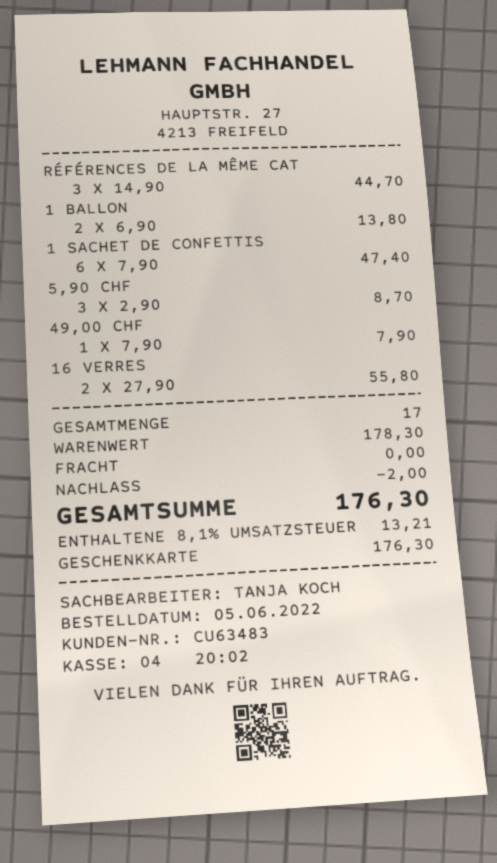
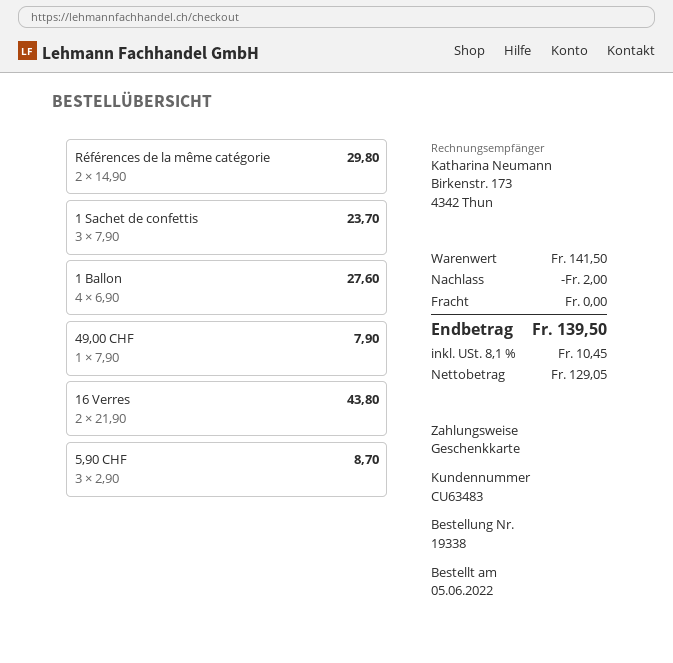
RÉFÉRENCES DE LA MÊME CAT: 3 x 14.90 = 44.70 -> 2 x 14.90 = 29.80
1 BALLON: 2 x 6.90 = 13.80 -> 4 x 6.90 = 27.60
1 SACHET DE CONFETTIS: 6 x 7.90 = 47.40 -> 3 x 7.90 = 23.70
16 VERRES: 2 x 27.90 = 55.80 -> 2 x 21.90 = 43.80
subtotal: 178.30 -> 141.50
tax: 8.1% = 13.21 -> 8.1% = 10.45
total: 176.30 -> 139.50

